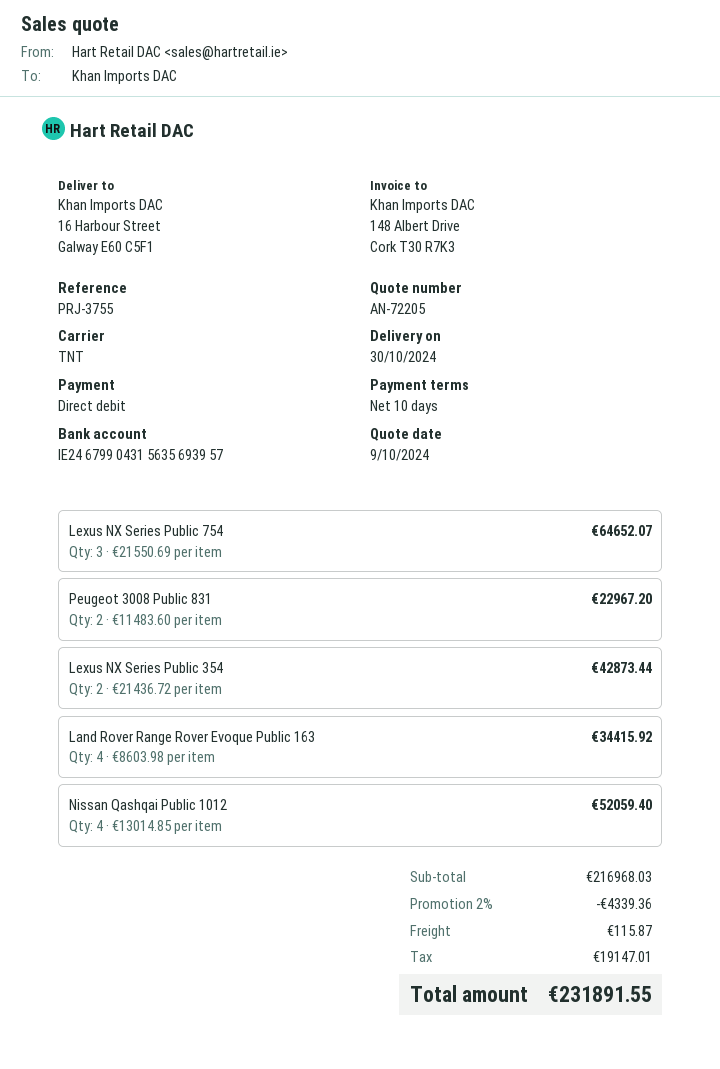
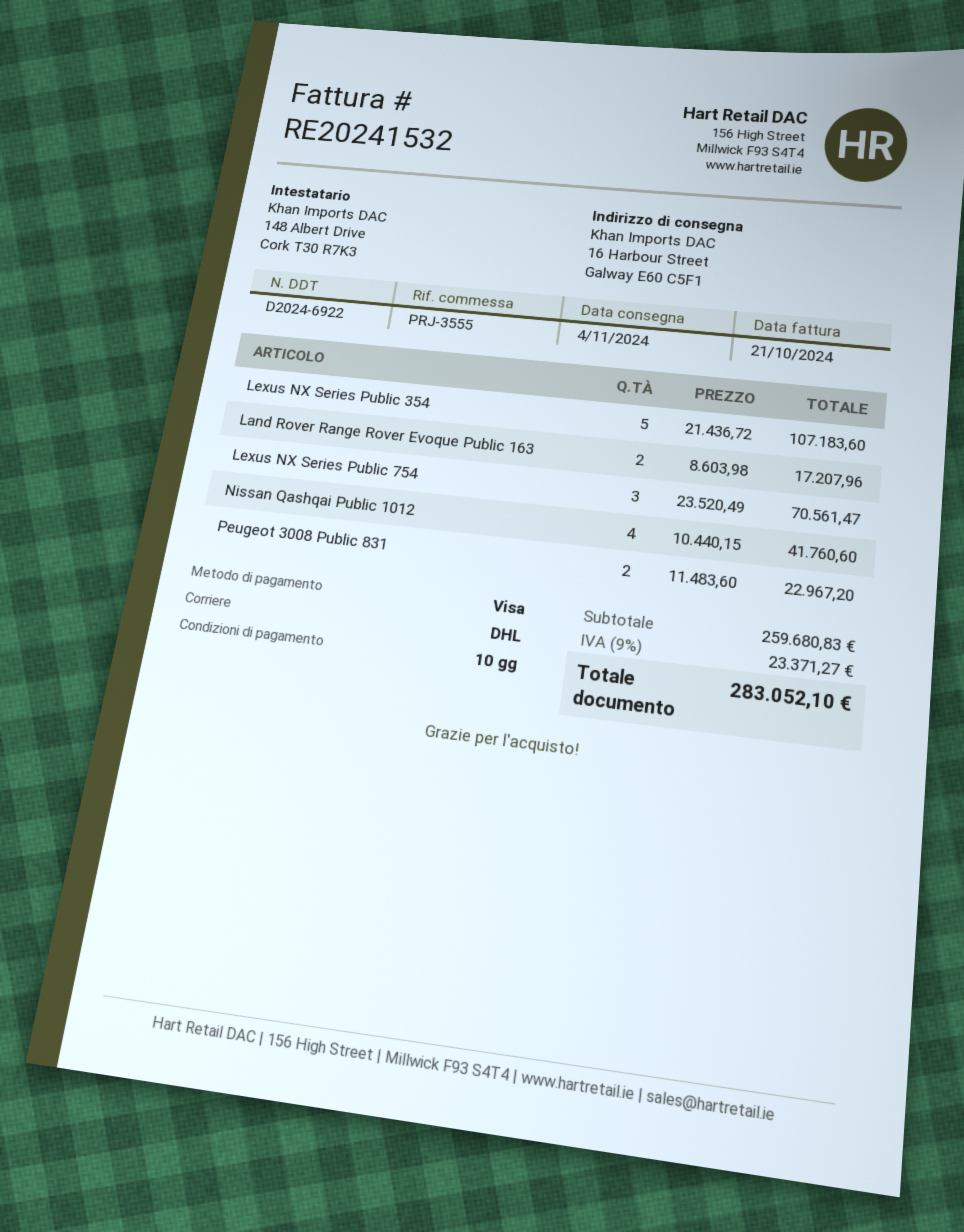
delivery date: 2024-10-30 -> 2024-11-04
reference: PRJ-3755 -> PRJ-3555
payment method: direct debit -> Visa
shipping method: TNT -> DHL
Lexus NX Series Public 754: 3 x 21550.69 = 64652.07 -> 3 x 23520.49 = 70561.47
Lexus NX Series Public 354: 2 x 21436.72 = 42873.44 -> 5 x 21436.72 = 107183.60
Land Rover Range Rover Evoque Public 163: 4 x 8603.98 = 34415.92 -> 2 x 8603.98 = 17207.96
Nissan Qashqai Public 1012: 4 x 13014.85 = 52059.40 -> 4 x 10440.15 = 41760.60
subtotal: 216968.03 -> 259680.83
discount: 2% = 4339.36 -> none
shipping: 115.87 -> none
tax: 19147.01 -> 23371.27
total: 231891.55 -> 283052.10

